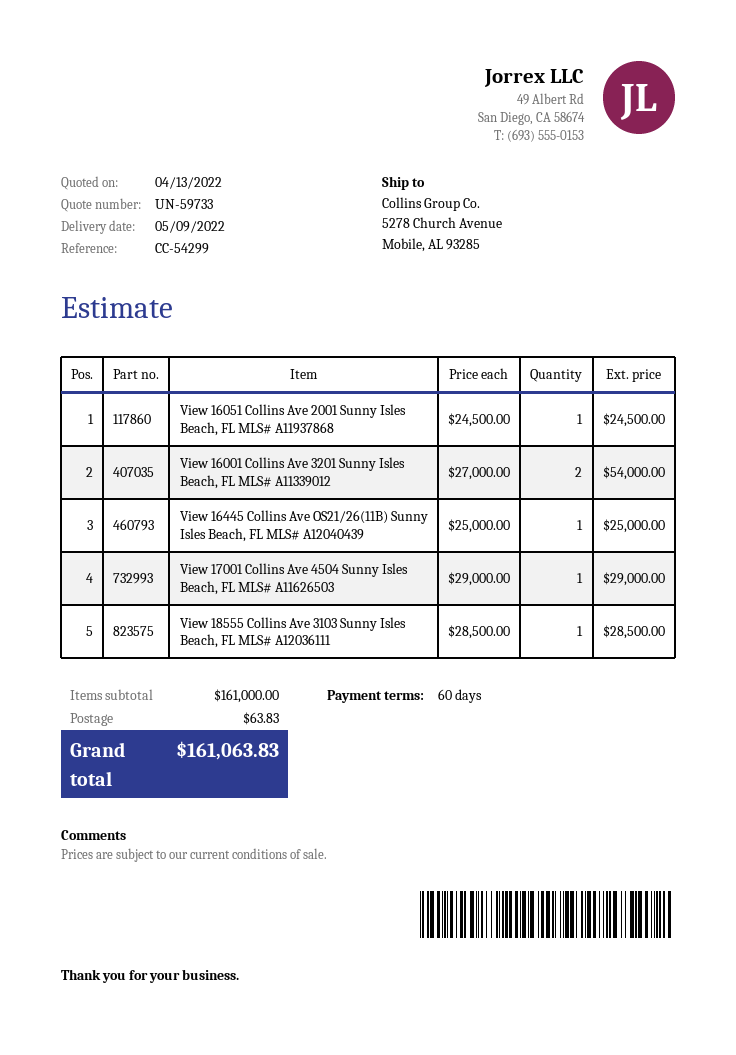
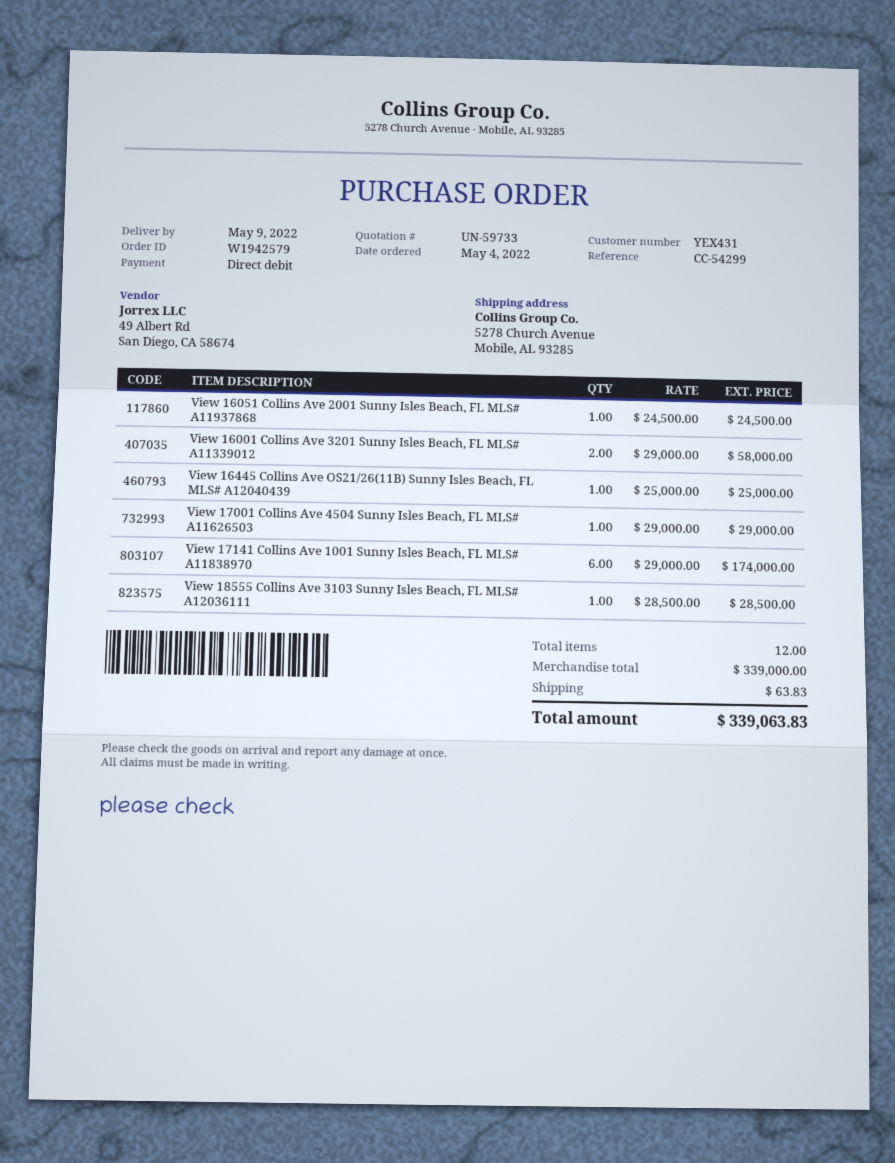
View 16001 Collins Ave 3201 Sunny Isles Beach, FL MLS# A11339012: 2 x 27000.00 = 54000.00 -> 2 x 29000.00 = 58000.00
View 17141 Collins Ave 1001 Sunny Isles Beach, FL MLS# A11838970: none -> 6 x 29000.00 = 174000.00
subtotal: 161000.00 -> 339000.00
total: 161063.83 -> 339063.83

